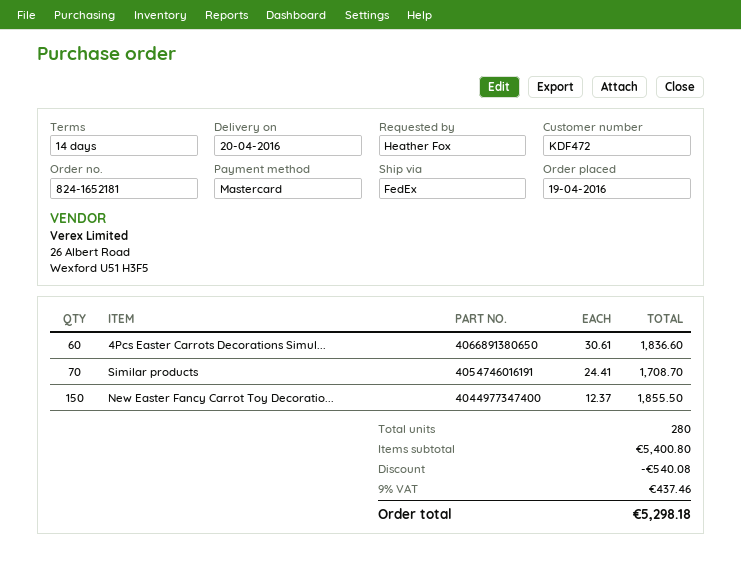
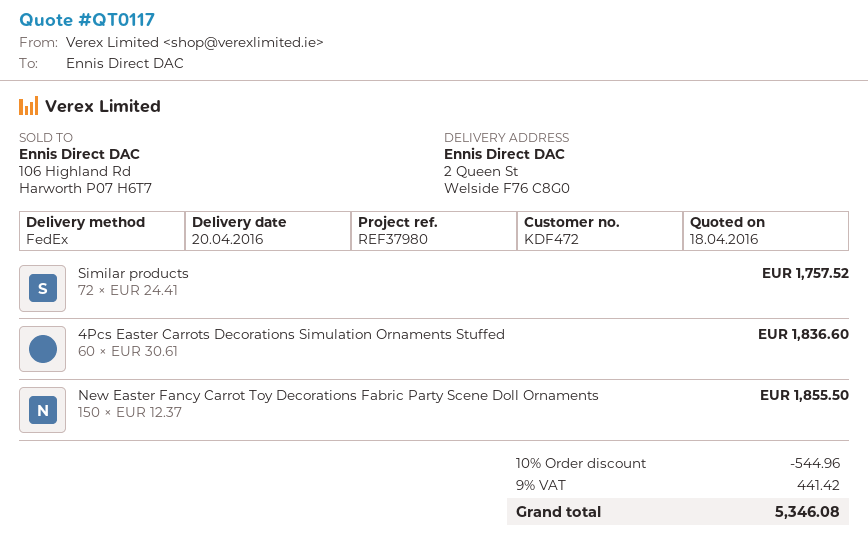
Similar products: 70 x 24.41 = 1708.70 -> 72 x 24.41 = 1757.52
discount: 540.08 -> 544.96
tax: 9% = 437.46 -> 9% = 441.42
total: 5298.18 -> 5346.08

